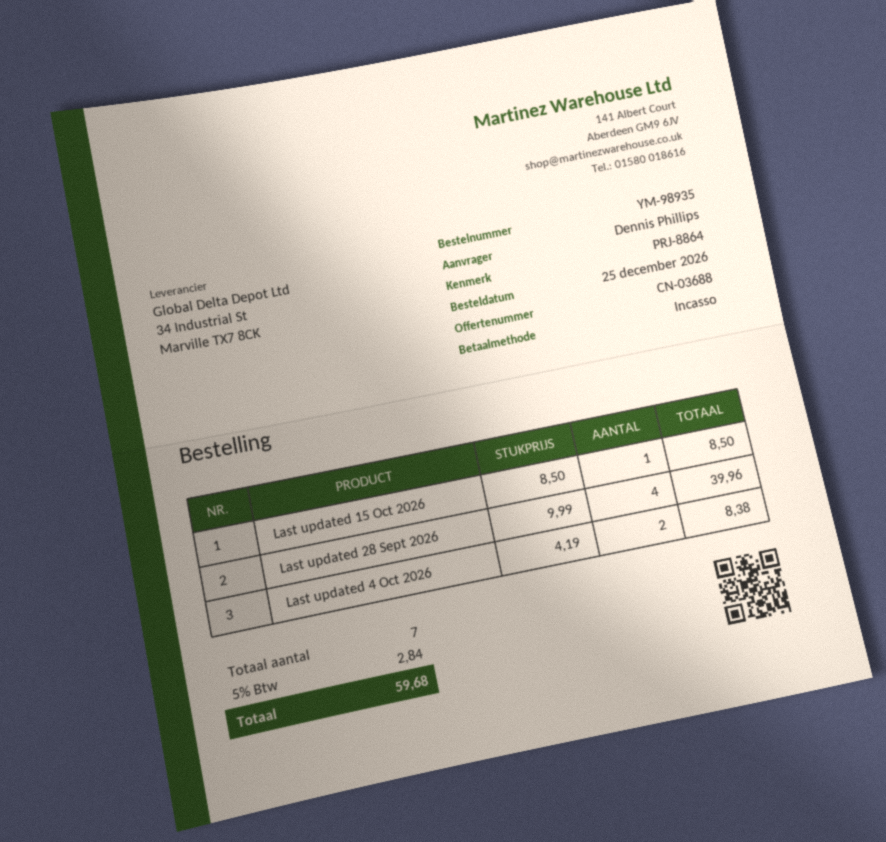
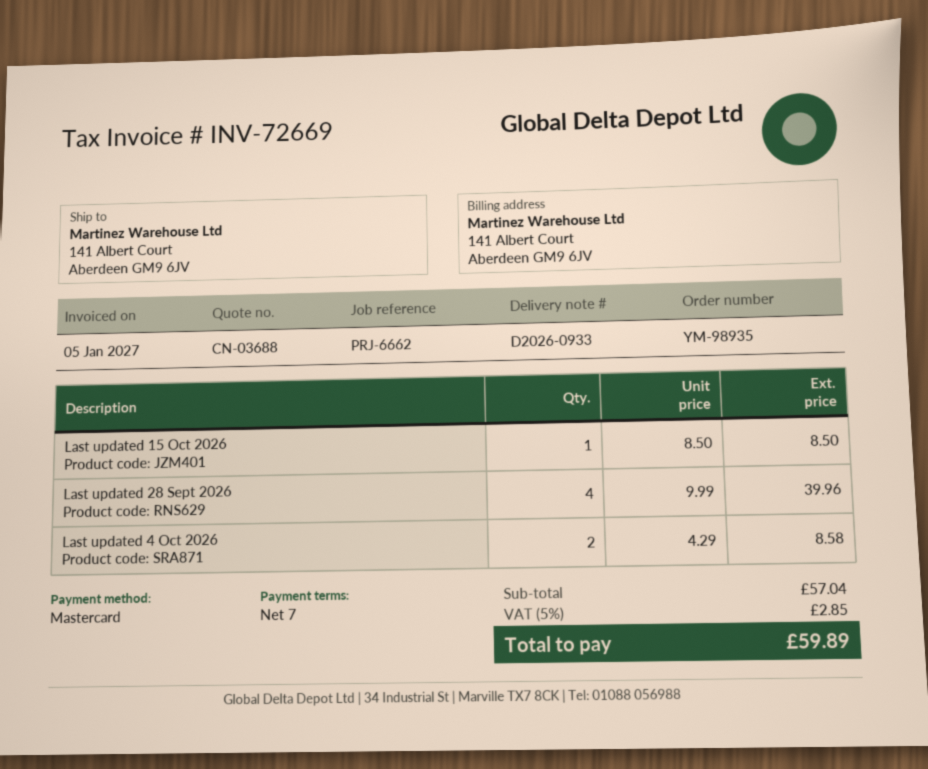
reference: PRJ-8864 -> PRJ-6662
payment method: direct debit -> Mastercard
Last updated 4 Oct 2026: 2 x 4.19 = 8.38 -> 2 x 4.29 = 8.58
tax: 5% = 2.84 -> 5% = 2.85
total: 59.68 -> 59.89

